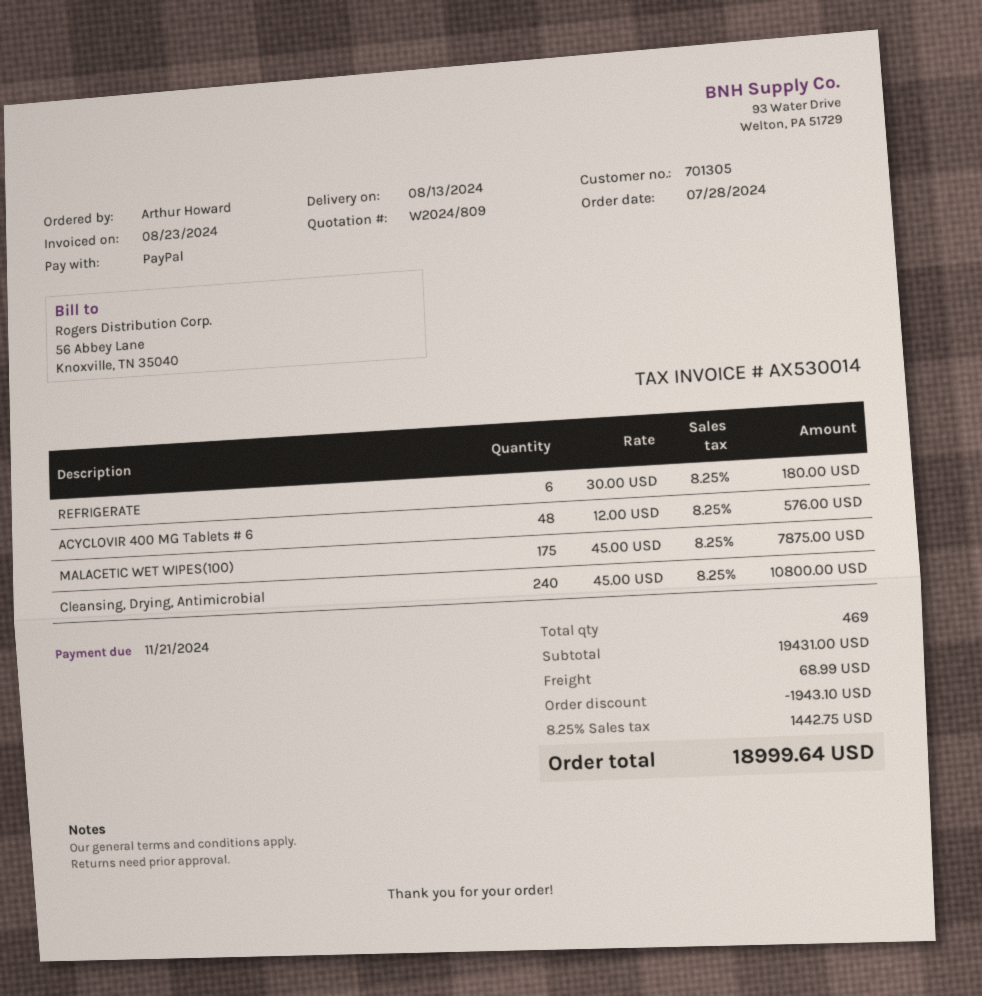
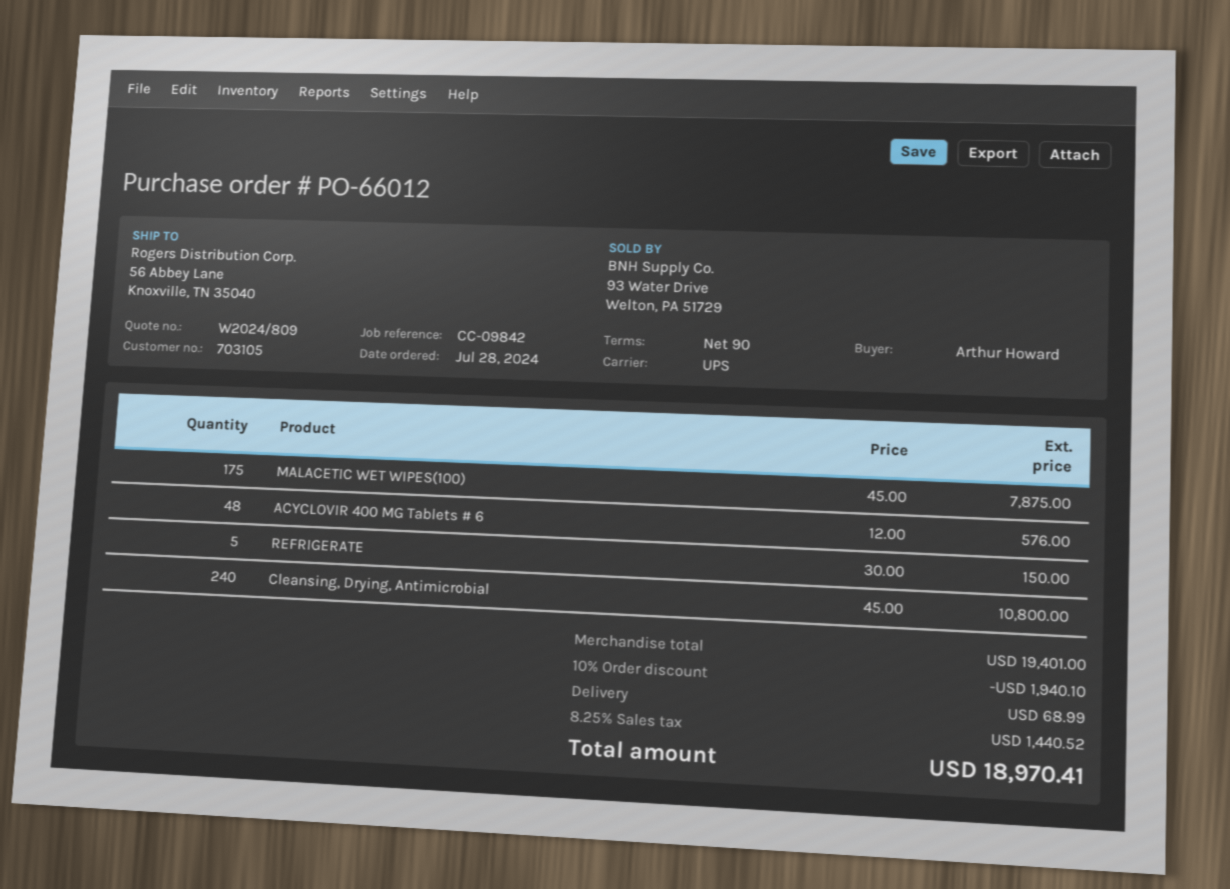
customer number: 701305 -> 703105
REFRIGERATE: 6 x 30.00 = 180.00 -> 5 x 30.00 = 150.00
subtotal: 19431.00 -> 19401.00
discount: 1943.10 -> 1940.10
tax: 8.25% = 1442.75 -> 8.25% = 1440.52
total: 18999.64 -> 18970.41

